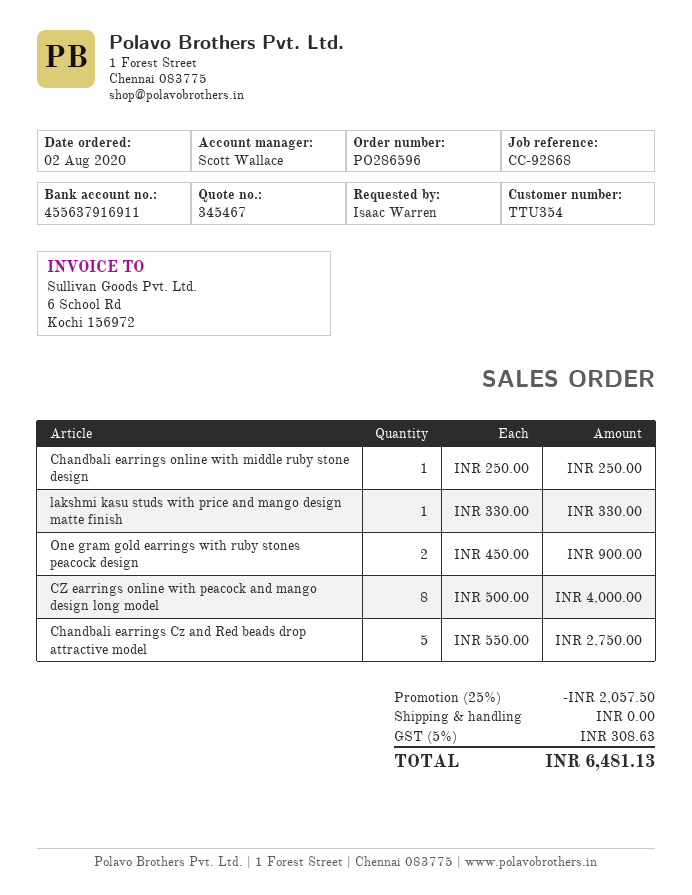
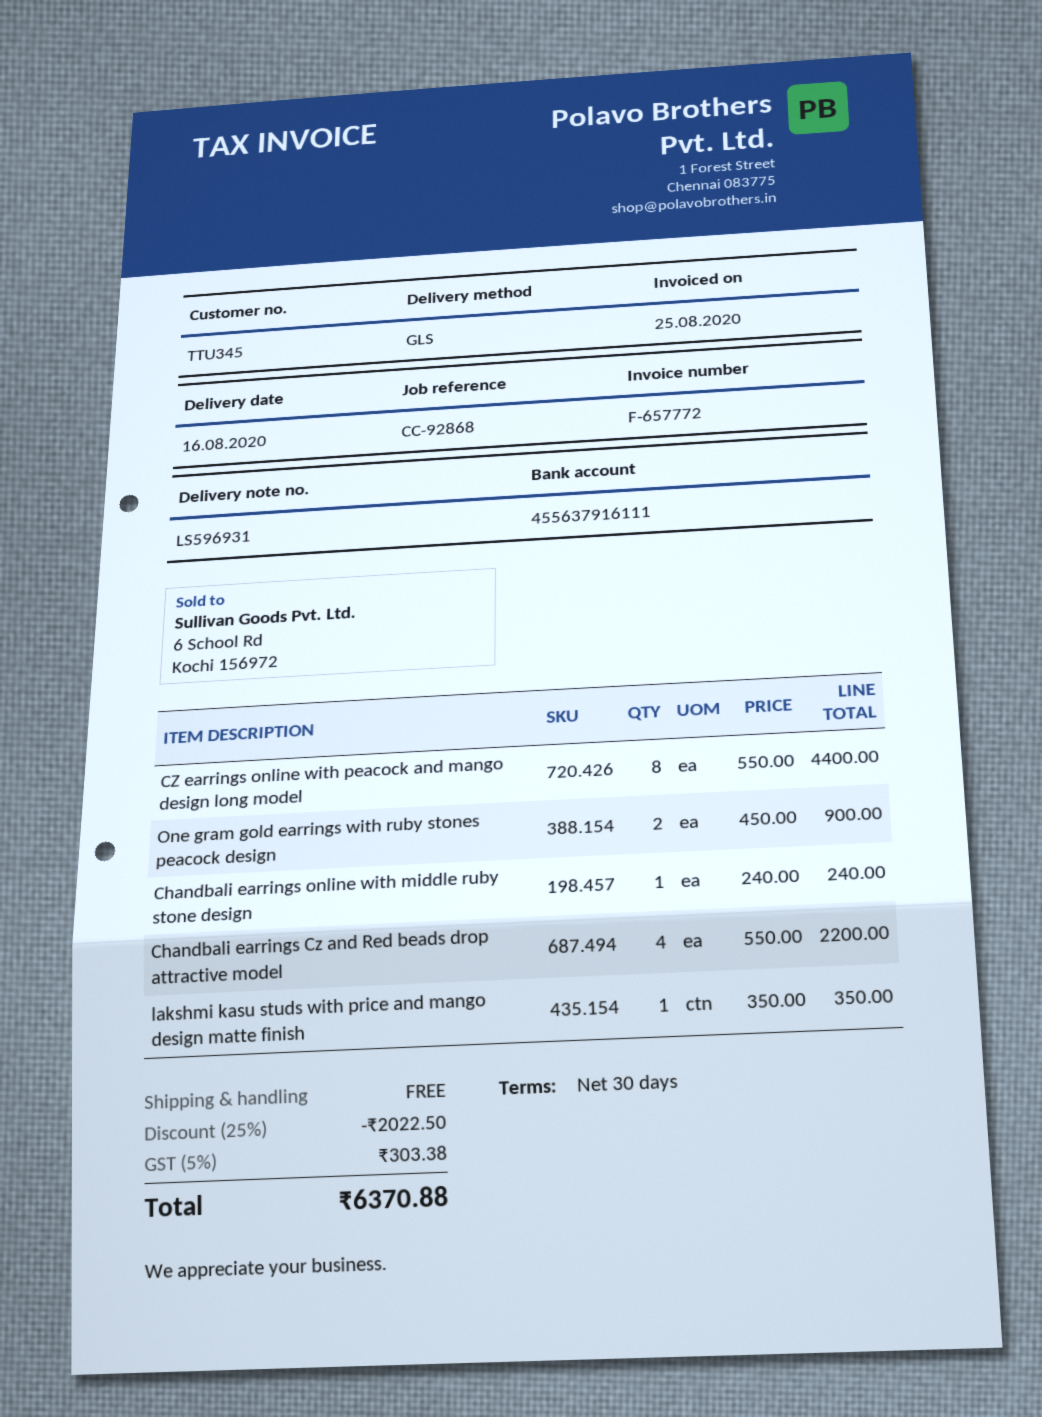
customer number: TTU354 -> TTU345
bank account: 455637916911 -> 455637916111
Chandbali earrings online with middle ruby stone design: 1 x 250.00 = 250.00 -> 1 x 240.00 = 240.00
lakshmi kasu studs with price and mango design matte finish: 1 x 330.00 = 330.00 -> 1 x 350.00 = 350.00
CZ earrings online with peacock and mango design long model: 8 x 500.00 = 4000.00 -> 8 x 550.00 = 4400.00
Chandbali earrings Cz and Red beads drop attractive model: 5 x 550.00 = 2750.00 -> 4 x 550.00 = 2200.00
discount: 25% = 2057.50 -> 25% = 2022.50
tax: 5% = 308.63 -> 5% = 303.38
total: 6481.13 -> 6370.88

